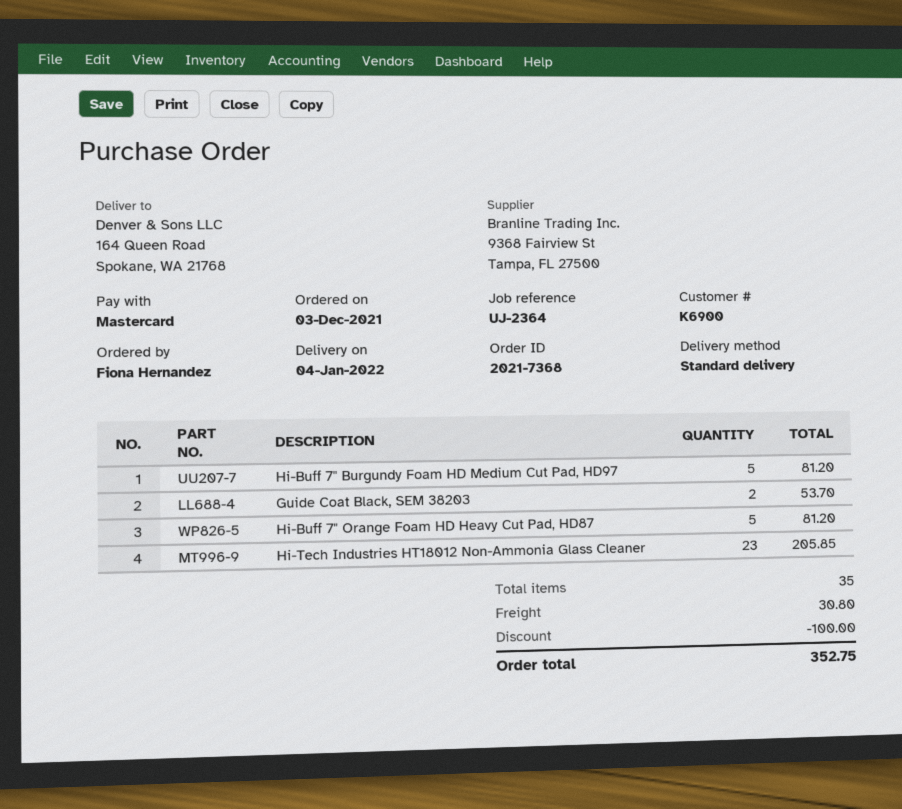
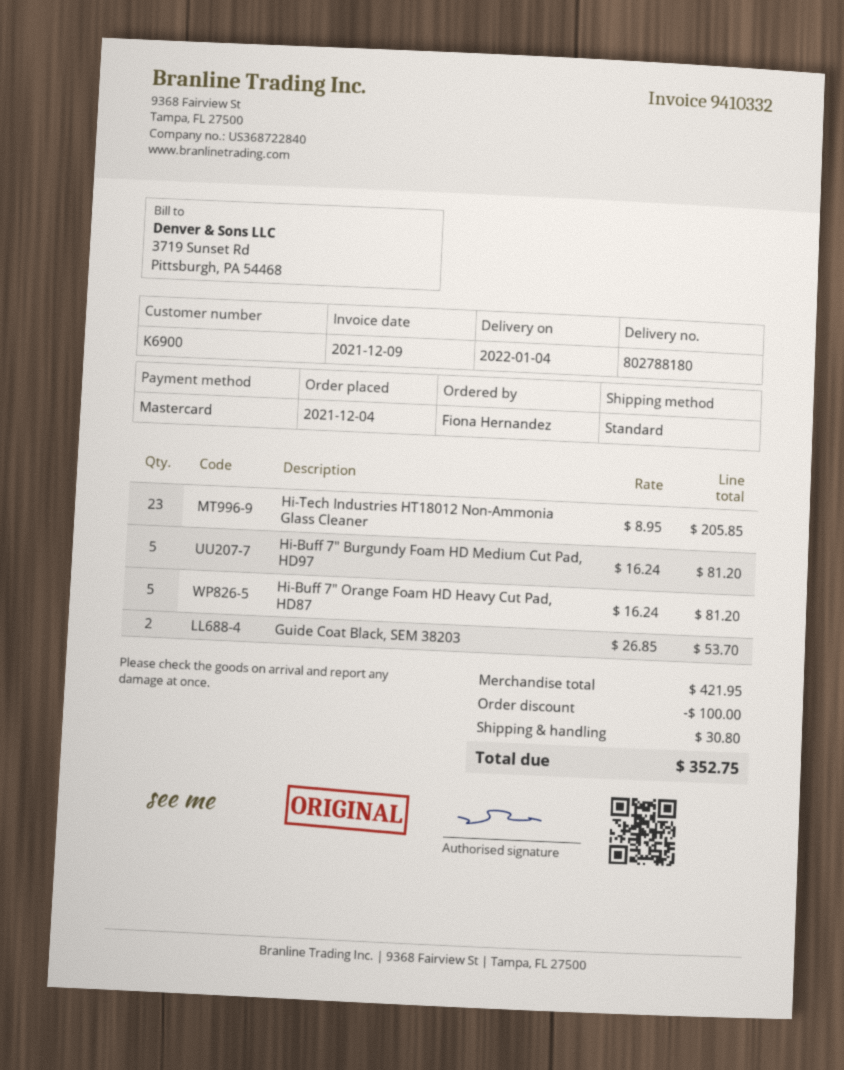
order date: 2021-12-03 -> 2021-12-04

